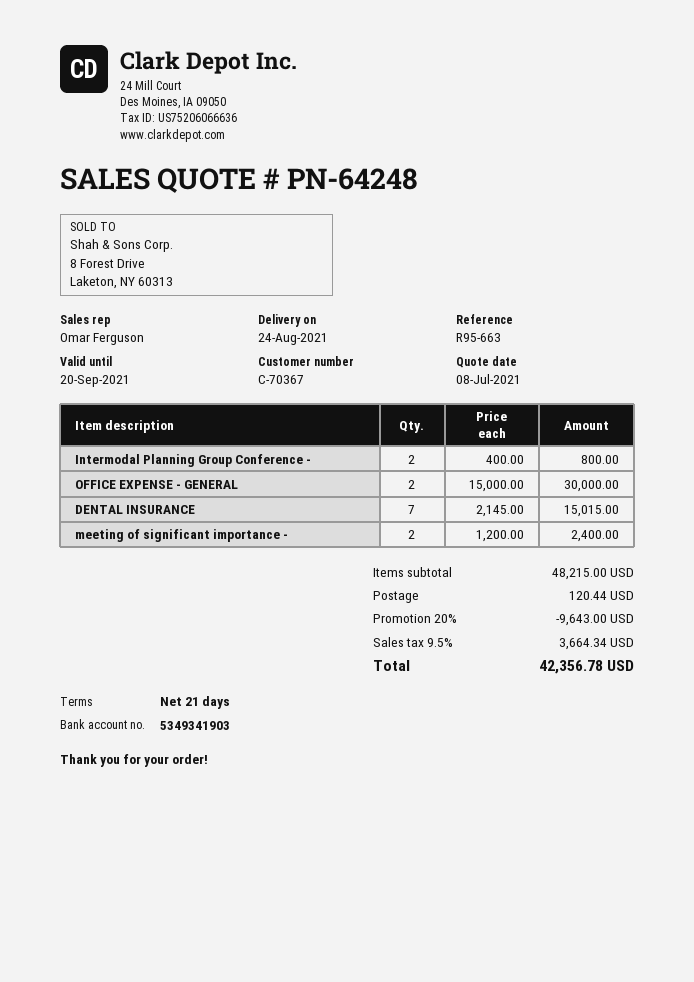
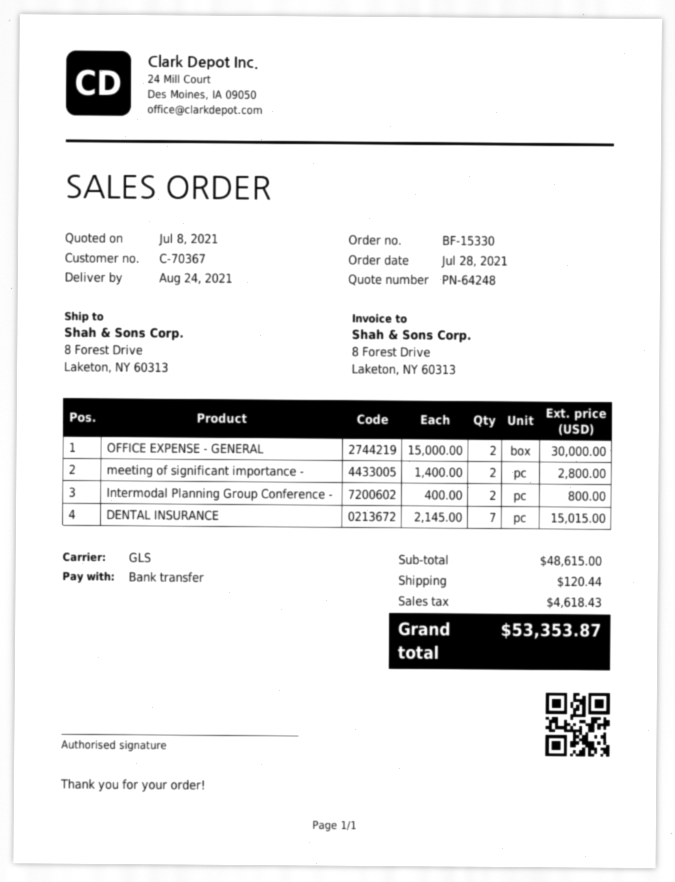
meeting of significant importance -: 2 x 1200.00 = 2400.00 -> 2 x 1400.00 = 2800.00
subtotal: 48215.00 -> 48615.00
discount: 20% = 9643.00 -> none
tax: 3664.34 -> 4618.43
total: 42356.78 -> 53353.87

